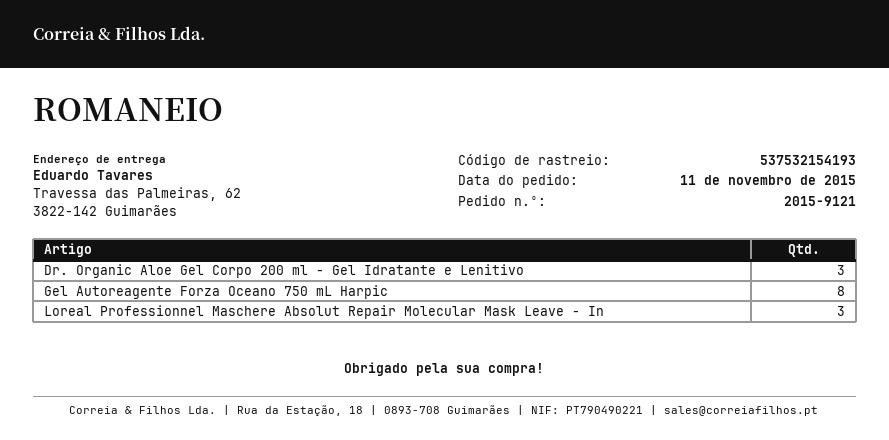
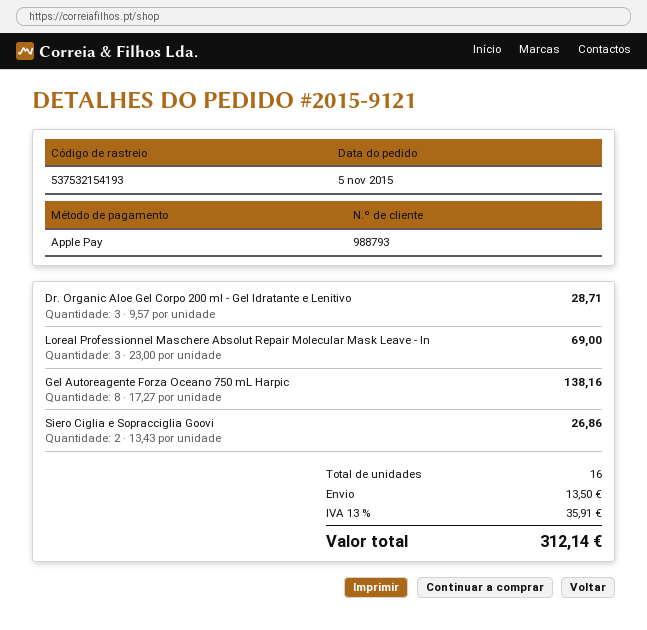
order date: 2015-11-11 -> 2015-11-05
Siero Ciglia e Sopracciglia Goovi: none -> 2

